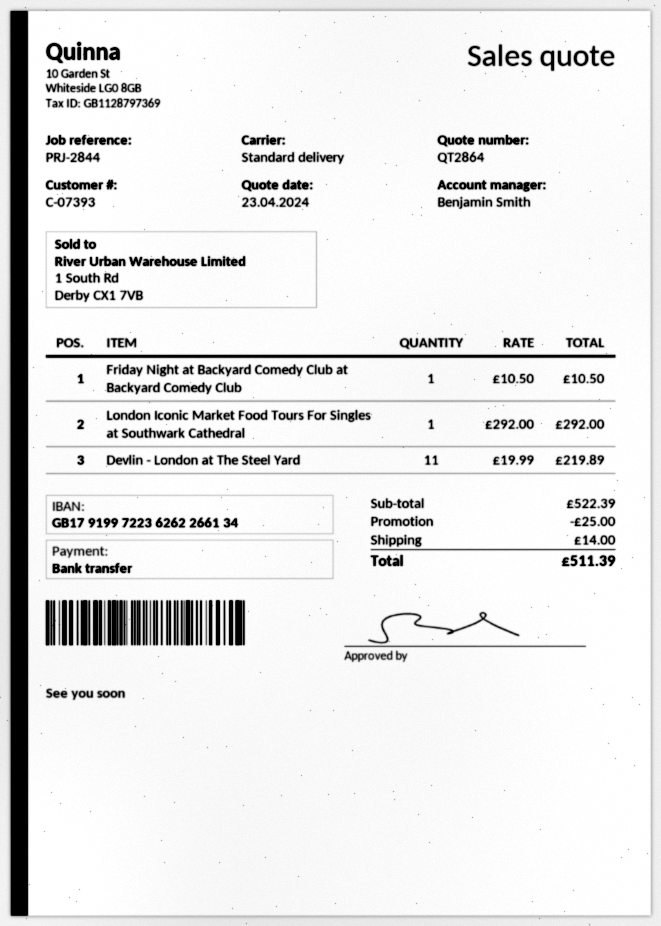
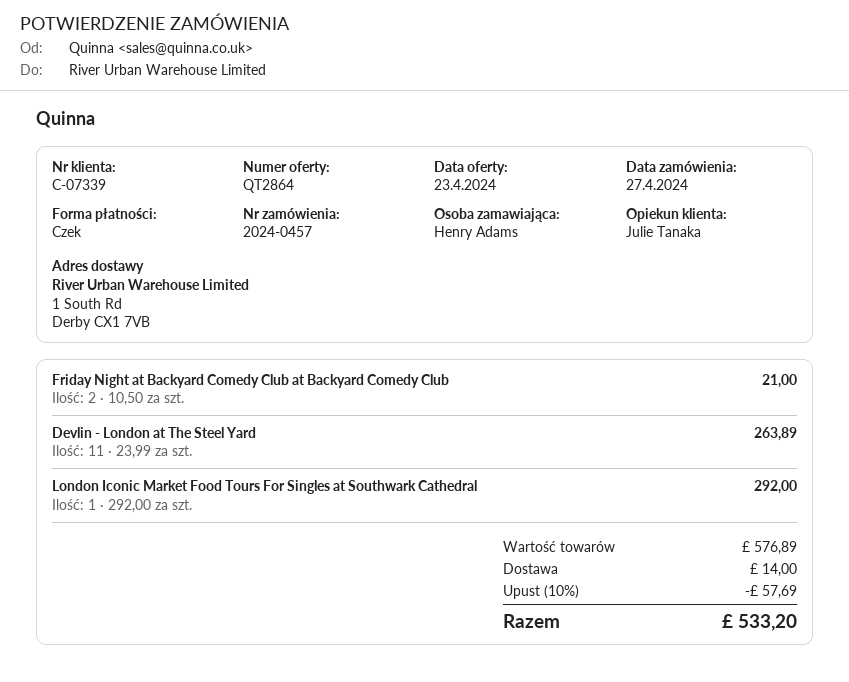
customer number: C-07393 -> C-07339
sales rep: Benjamin Smith -> Julie Tanaka
payment method: bank transfer -> cheque
Friday Night at Backyard Comedy Club at Backyard Comedy Club: 1 x 10.50 = 10.50 -> 2 x 10.50 = 21.00
Devlin - London at The Steel Yard: 11 x 19.99 = 219.89 -> 11 x 23.99 = 263.89
subtotal: 522.39 -> 576.89
discount: 25.00 -> 57.69
total: 511.39 -> 533.20

